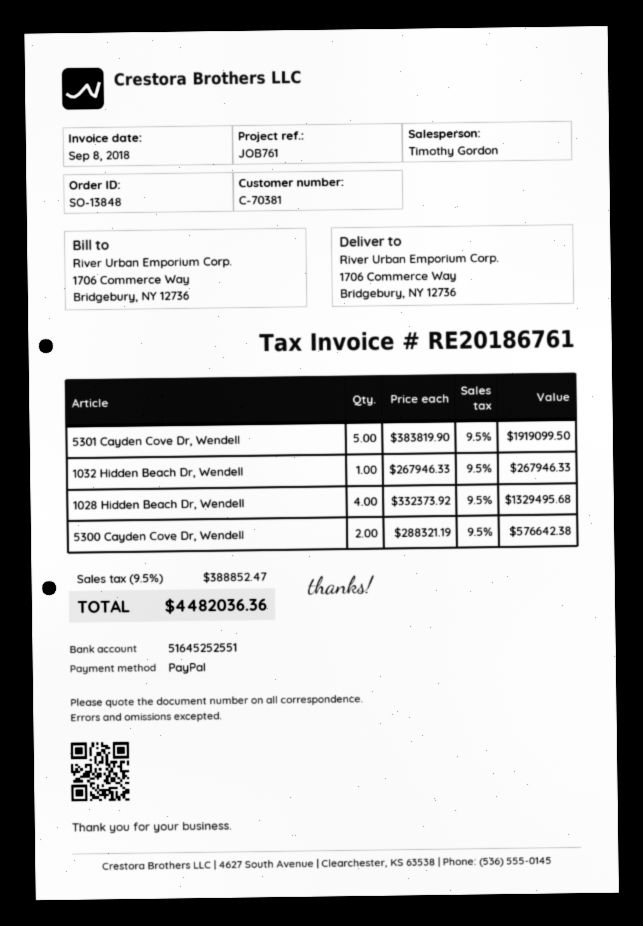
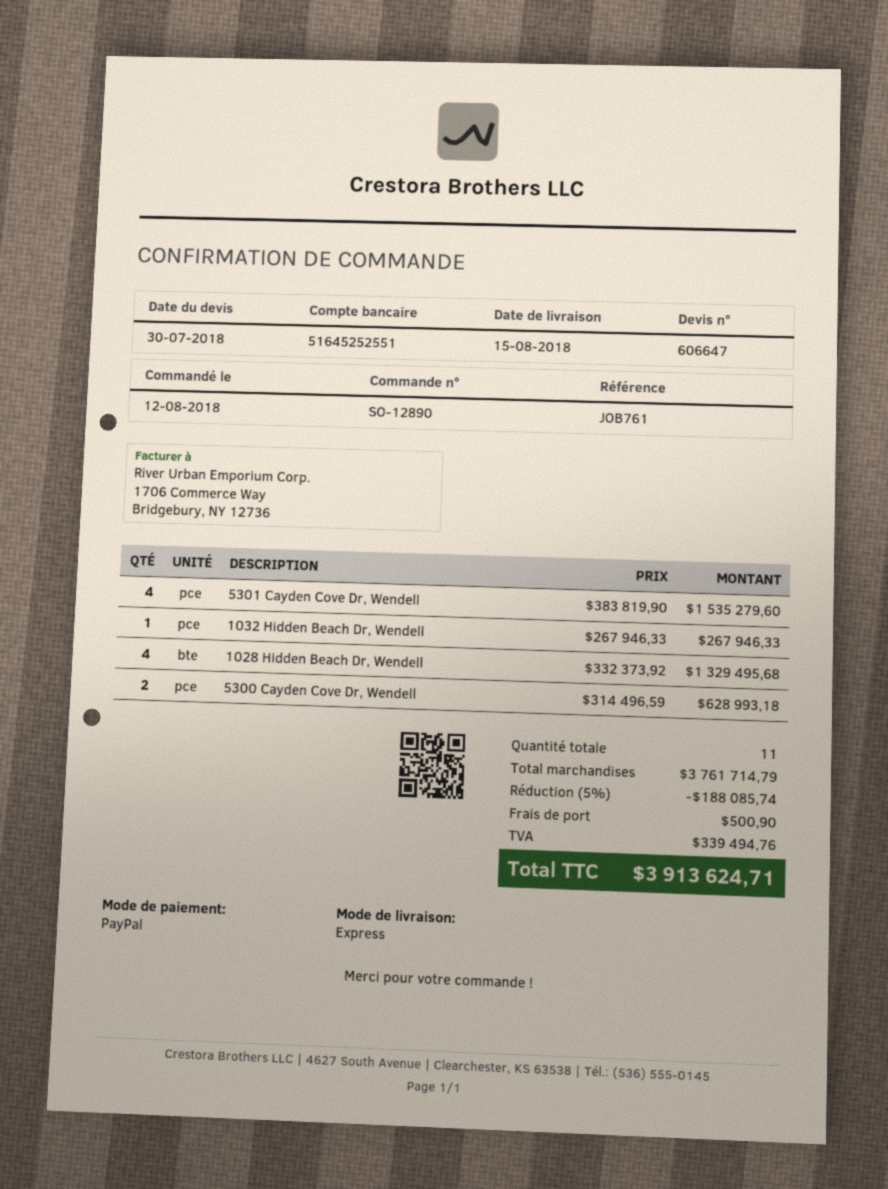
order number: SO-13848 -> SO-12890
5301 Cayden Cove Dr, Wendell: 5 x 383819.90 = 1919099.50 -> 4 x 383819.90 = 1535279.60
5300 Cayden Cove Dr, Wendell: 2 x 288321.19 = 576642.38 -> 2 x 314496.59 = 628993.18
discount: none -> 5% = 188085.74
shipping: none -> 500.90
tax: 388852.47 -> 339494.76
total: 4482036.36 -> 3913624.71

